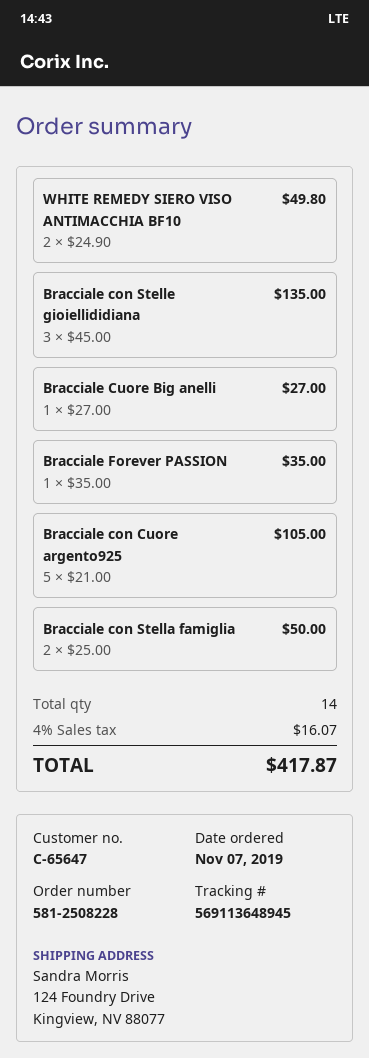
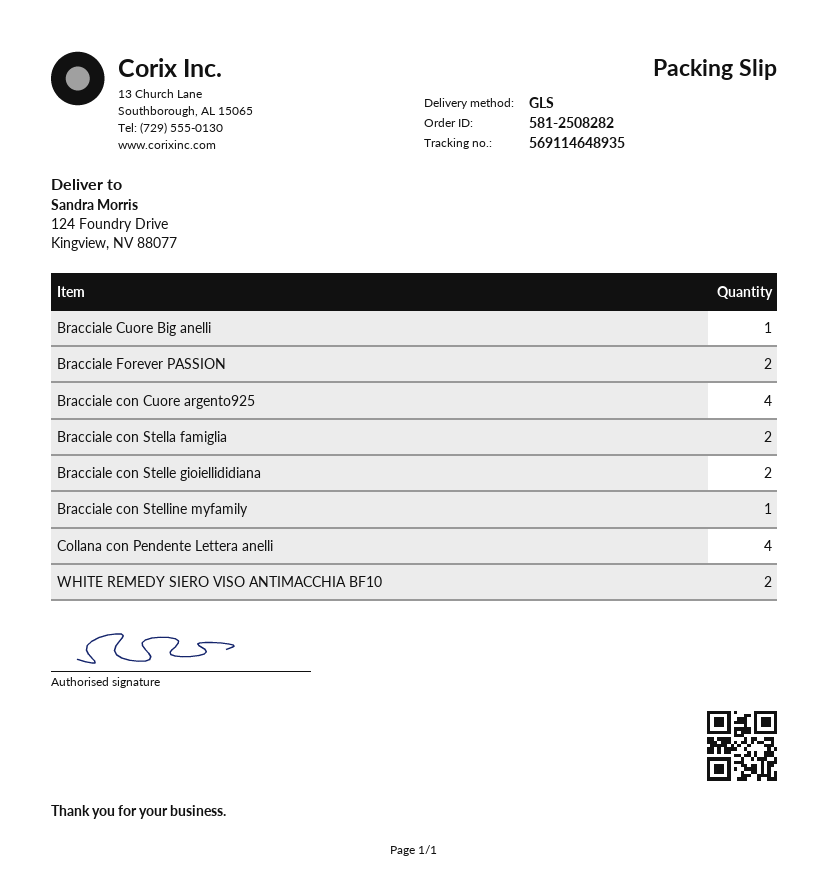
order number: 581-2508228 -> 581-2508282
tracking number: 569113648945 -> 569114648935
Bracciale con Stelle gioiellididiana: 3 -> 2
Bracciale Forever PASSION: 1 -> 2
Bracciale con Cuore argento925: 5 -> 4
Bracciale con Stelline myfamily: none -> 1
Collana con Pendente Lettera anelli: none -> 4

